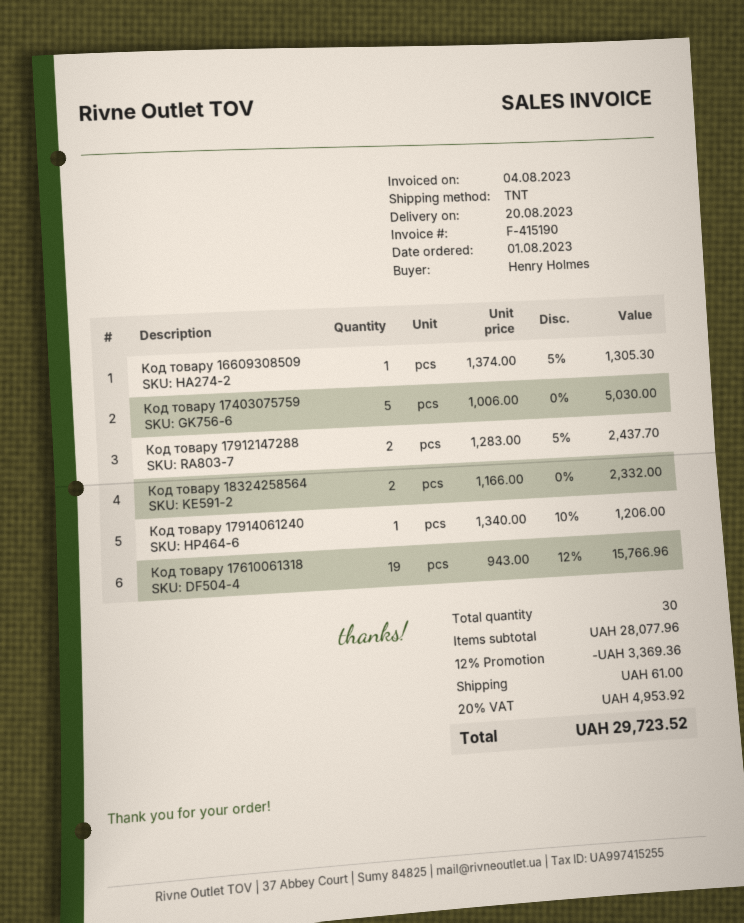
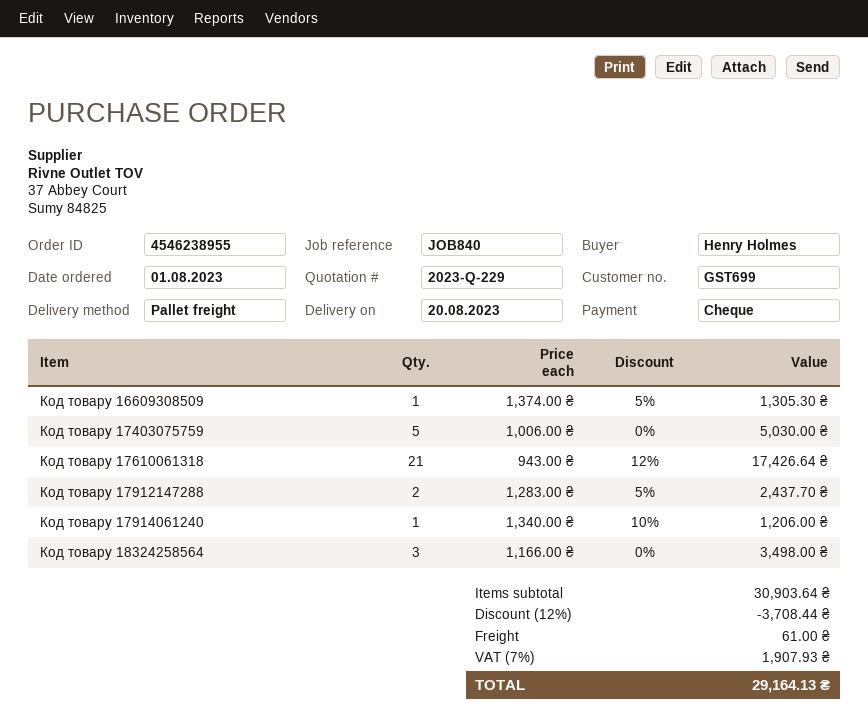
shipping method: TNT -> pallet freight
Код товару 18324258564: 2 x 1166.00 = 2332.00 -> 3 x 1166.00 = 3498.00
Код товару 17610061318: 19 x 943.00 - 12% = 15766.96 -> 21 x 943.00 - 12% = 17426.64
subtotal: 28077.96 -> 30903.64
discount: 12% = 3369.36 -> 12% = 3708.44
tax: 20% = 4953.92 -> 7% = 1907.93
total: 29723.52 -> 29164.13

